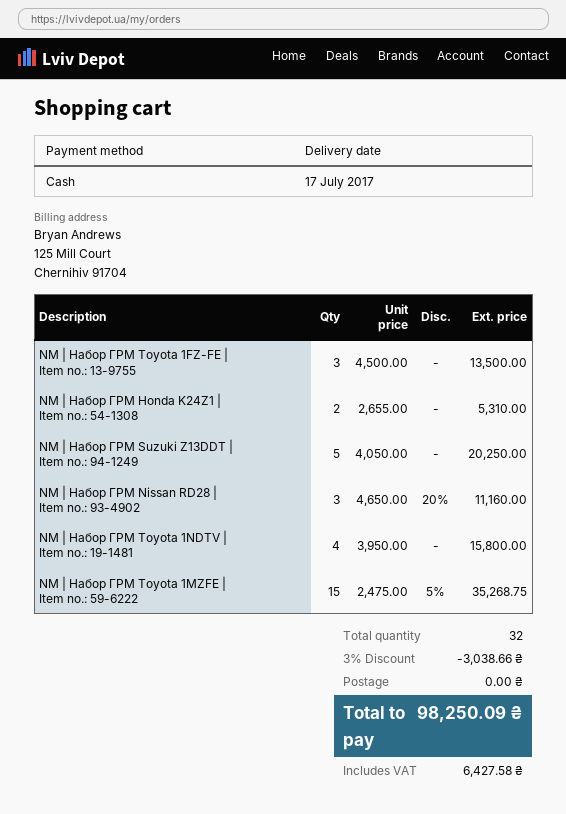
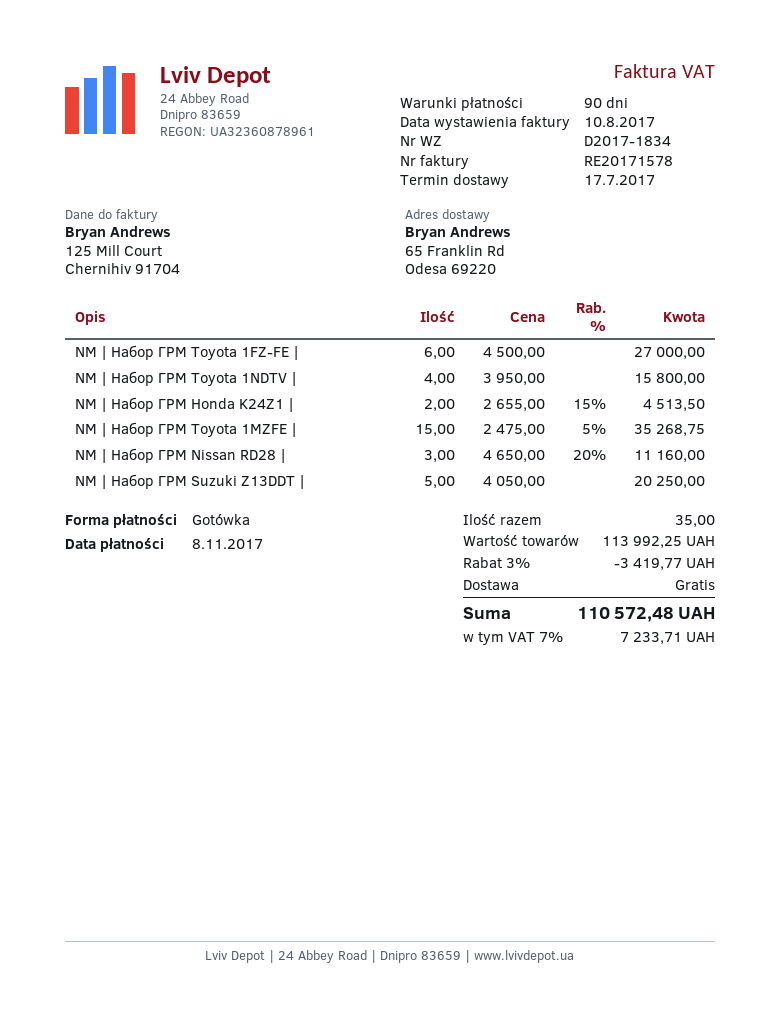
NM | Набор ГРМ Toyota 1FZ-FE |: 3 x 4500.00 = 13500.00 -> 6 x 4500.00 = 27000.00
NM | Набор ГРМ Honda K24Z1 |: 2 x 2655.00 = 5310.00 -> 2 x 2655.00 - 15% = 4513.50
total quantity: 32 -> 35
discount: 3% = 3038.66 -> 3% = 3419.77
tax: 6427.58 -> 7233.71
total: 98250.09 -> 110572.48

